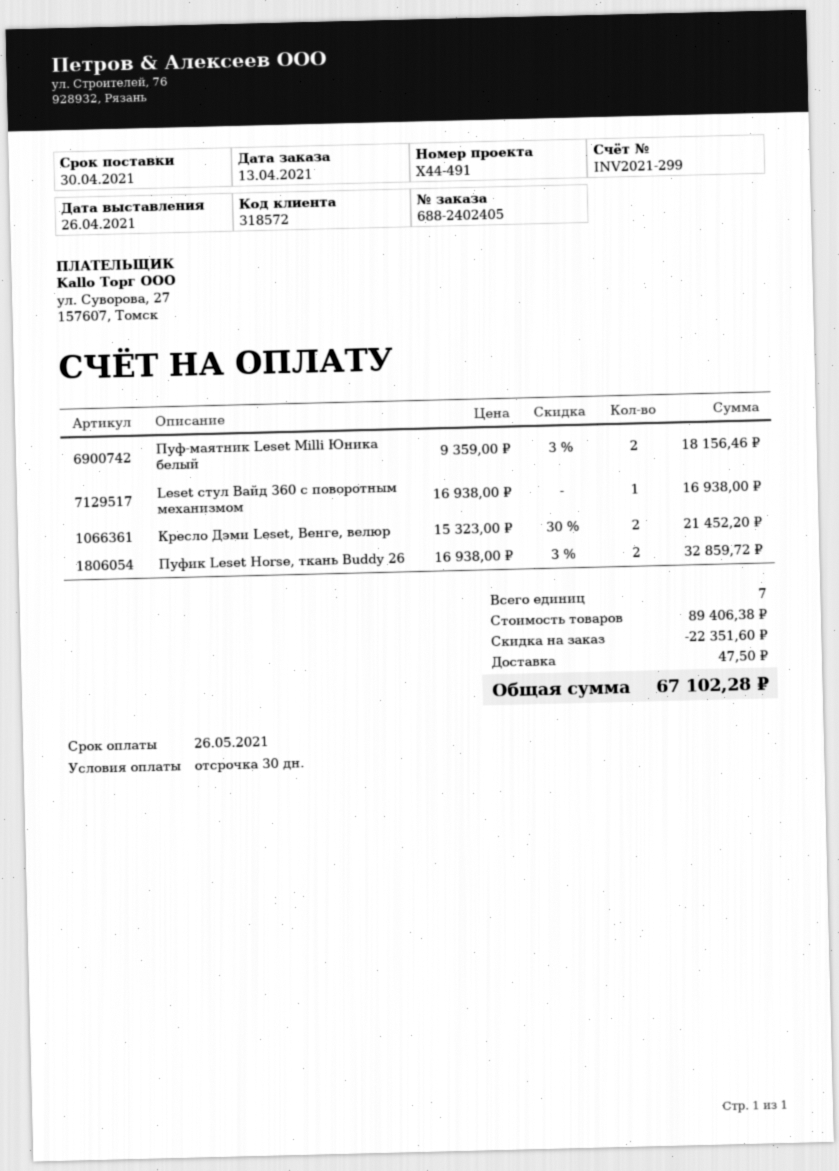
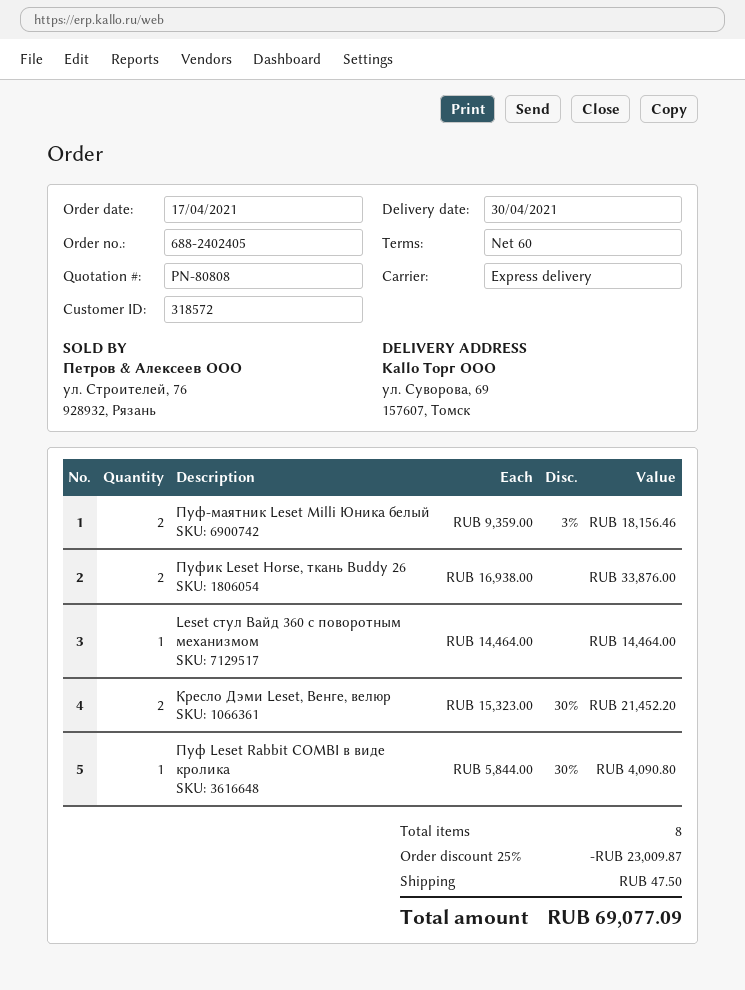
order date: 2021-04-13 -> 2021-04-17
payment terms: 30 days -> 60 days
Leset стул Вайд 360 с поворотным механизмом: 1 x 16938.00 = 16938.00 -> 1 x 14464.00 = 14464.00
Пуфик Leset Horse, ткань Buddy 26: 2 x 16938.00 - 3% = 32859.72 -> 2 x 16938.00 = 33876.00
Пуф Leset Rabbit COMBI в виде кролика: none -> 1 x 5844.00 - 30% = 4090.80
total quantity: 7 -> 8
discount: 22351.60 -> 23009.87
total: 67102.28 -> 69077.09

